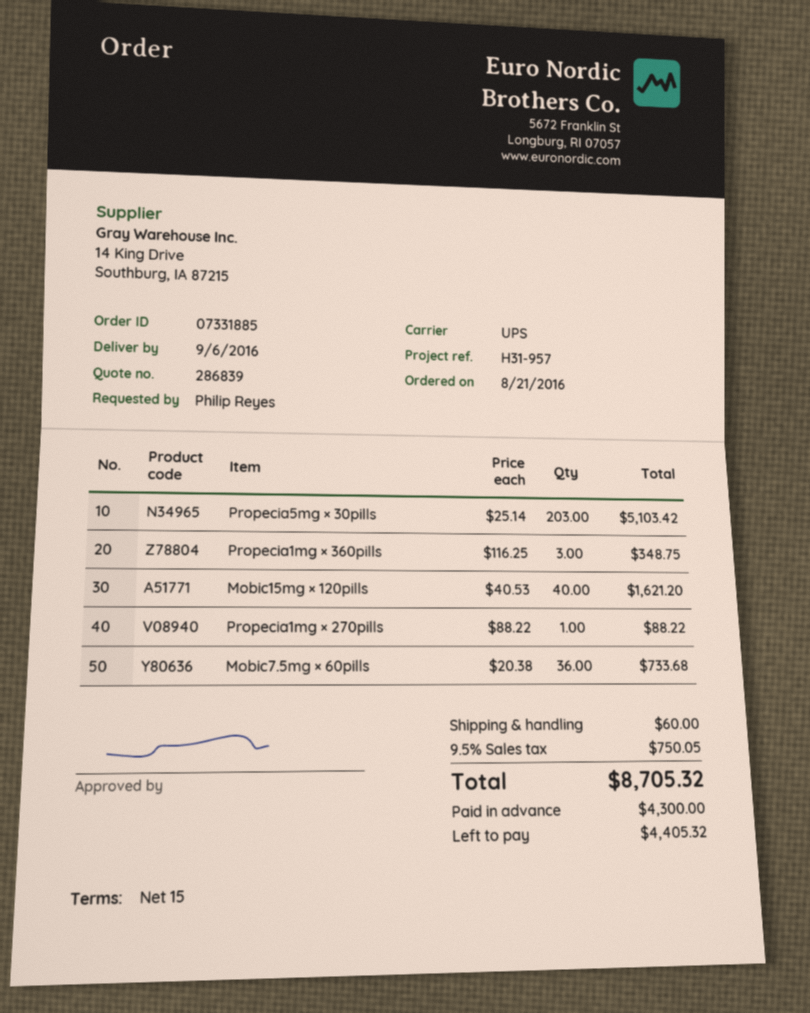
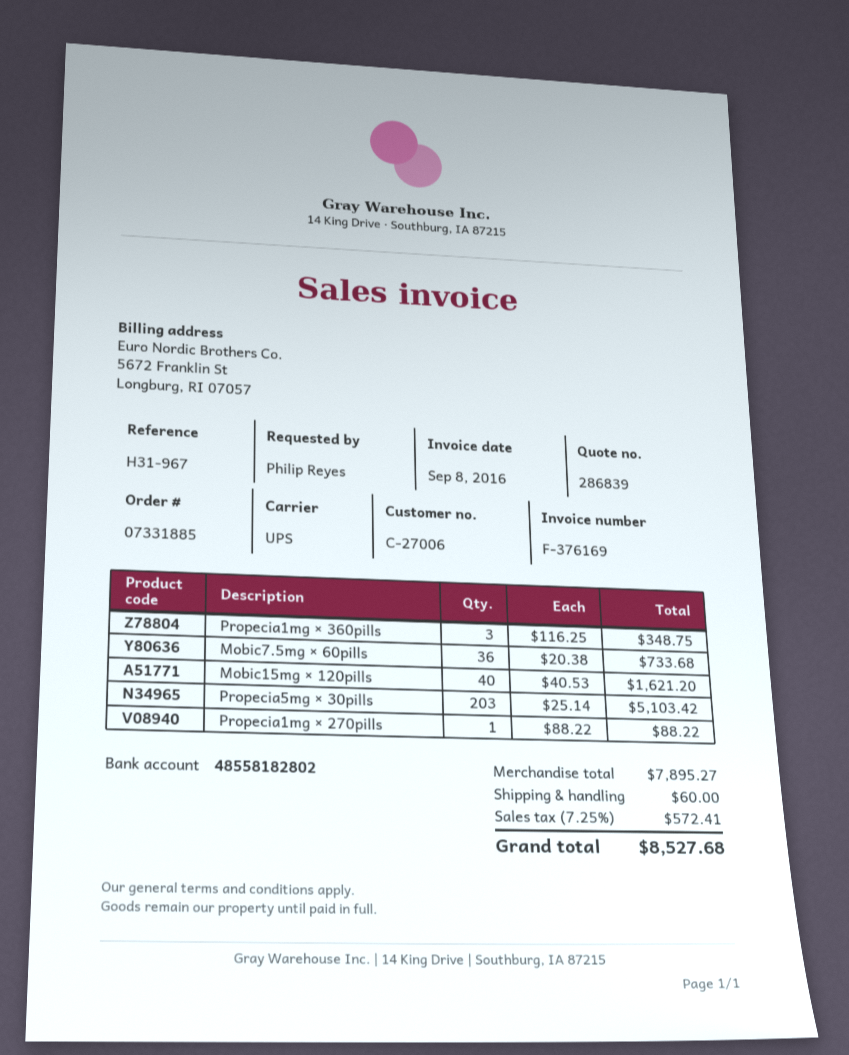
reference: H31-957 -> H31-967
tax: 9.5% = 750.05 -> 7.25% = 572.41
total: 8705.32 -> 8527.68

